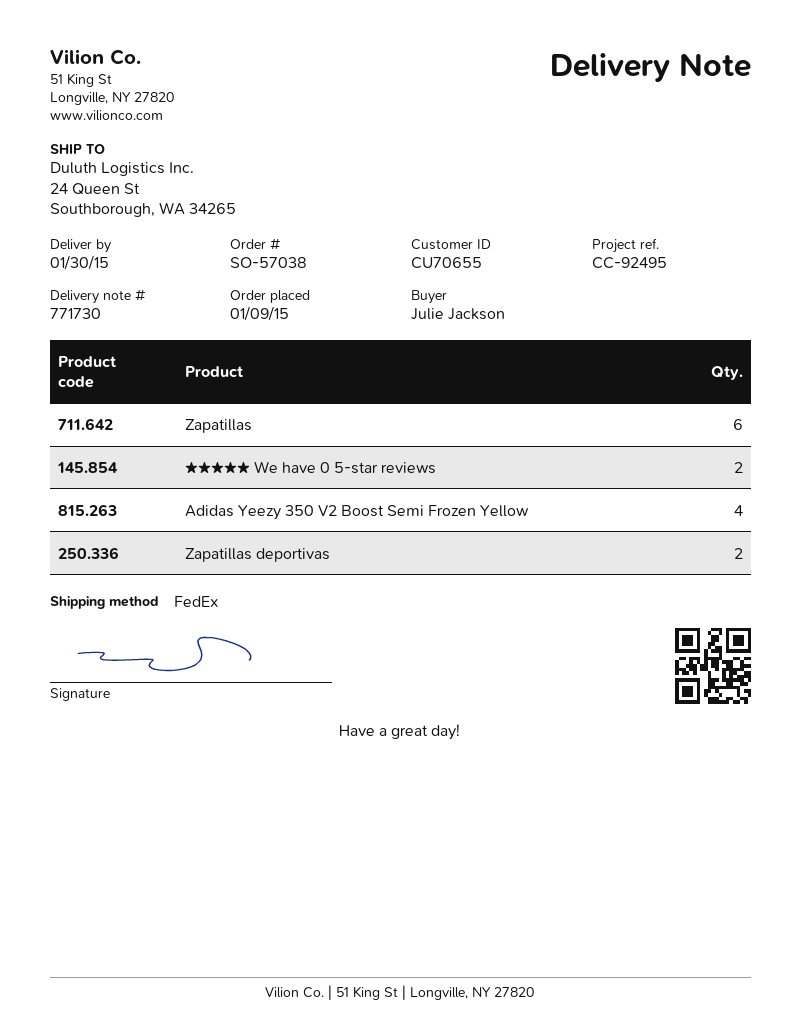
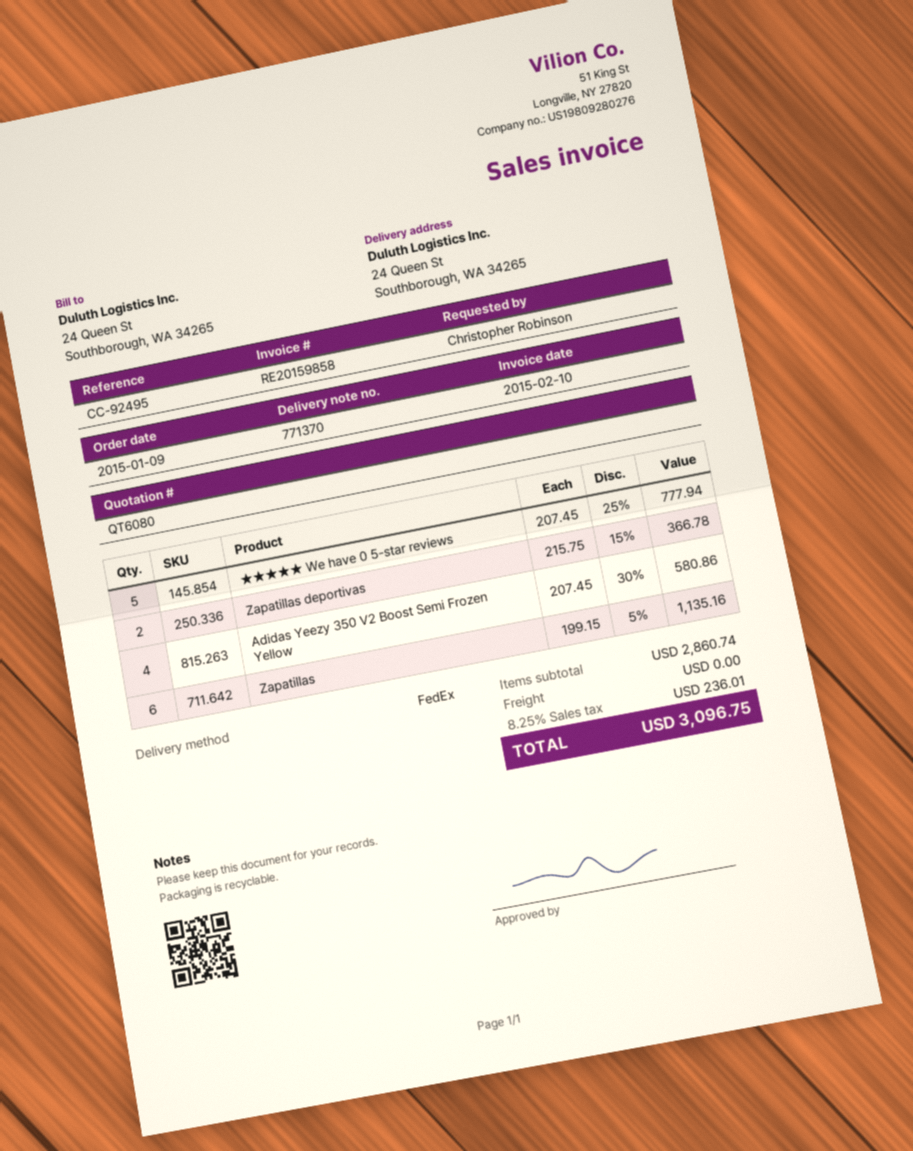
delivery note number: 771730 -> 771370
ordered by: Julie Jackson -> Christopher Robinson
★★★★★ We have 0 5-star reviews: 2 -> 5

